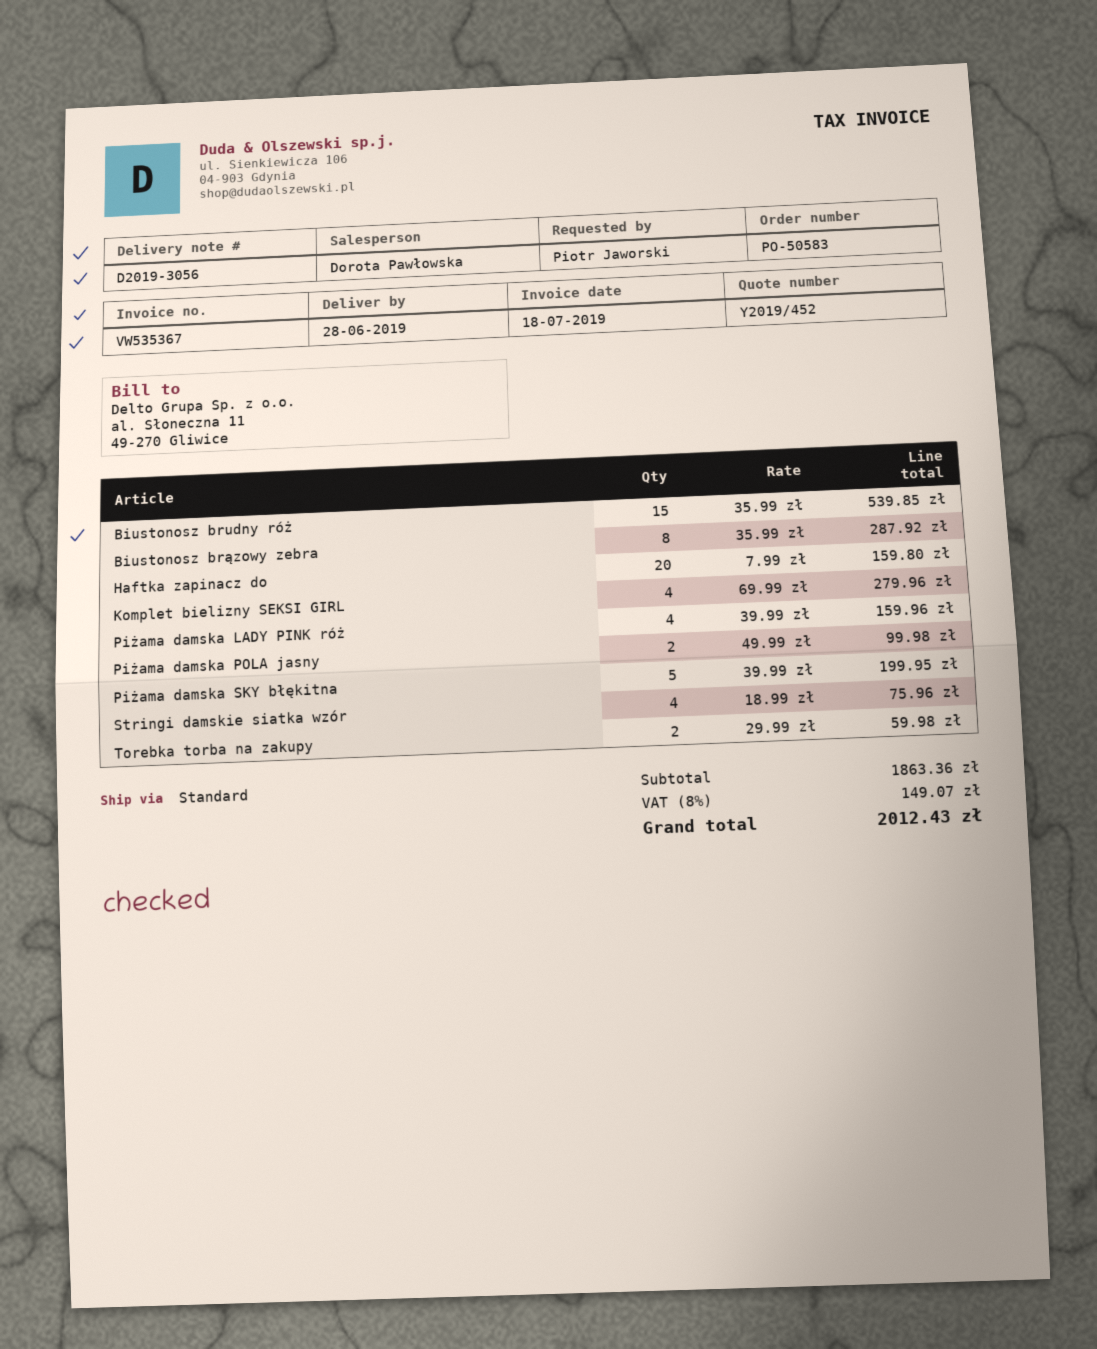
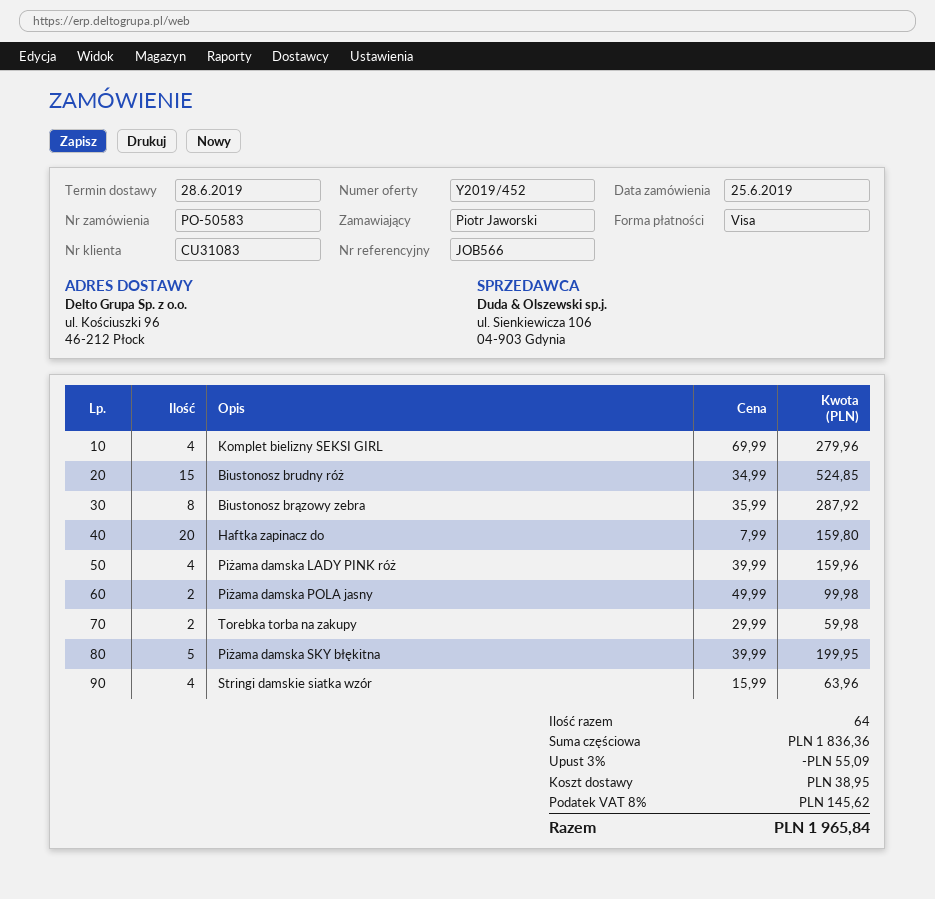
Biustonosz brudny róż: 15 x 35.99 = 539.85 -> 15 x 34.99 = 524.85
Stringi damskie siatka wzór: 4 x 18.99 = 75.96 -> 4 x 15.99 = 63.96
subtotal: 1863.36 -> 1836.36
discount: none -> 3% = 55.09
shipping: none -> 38.95
tax: 8% = 149.07 -> 8% = 145.62
total: 2012.43 -> 1965.84

